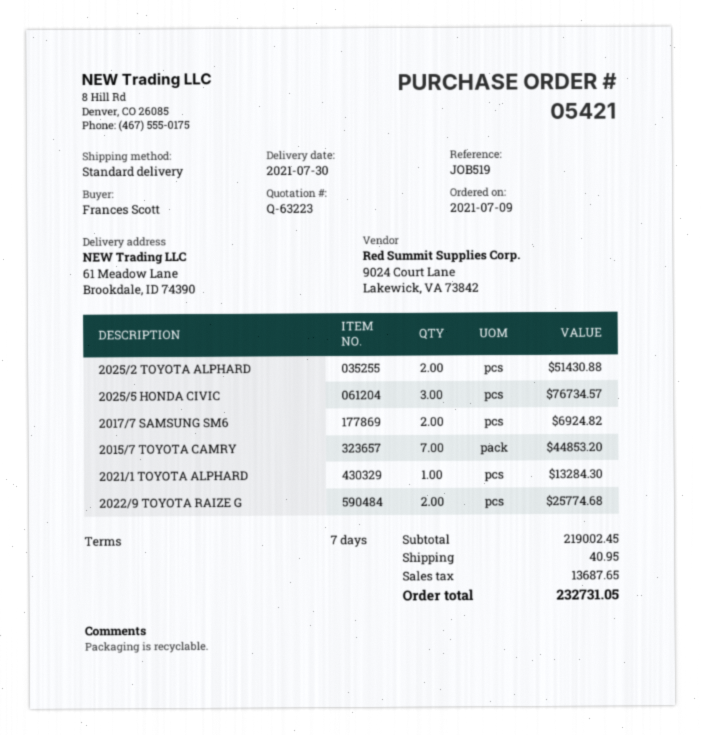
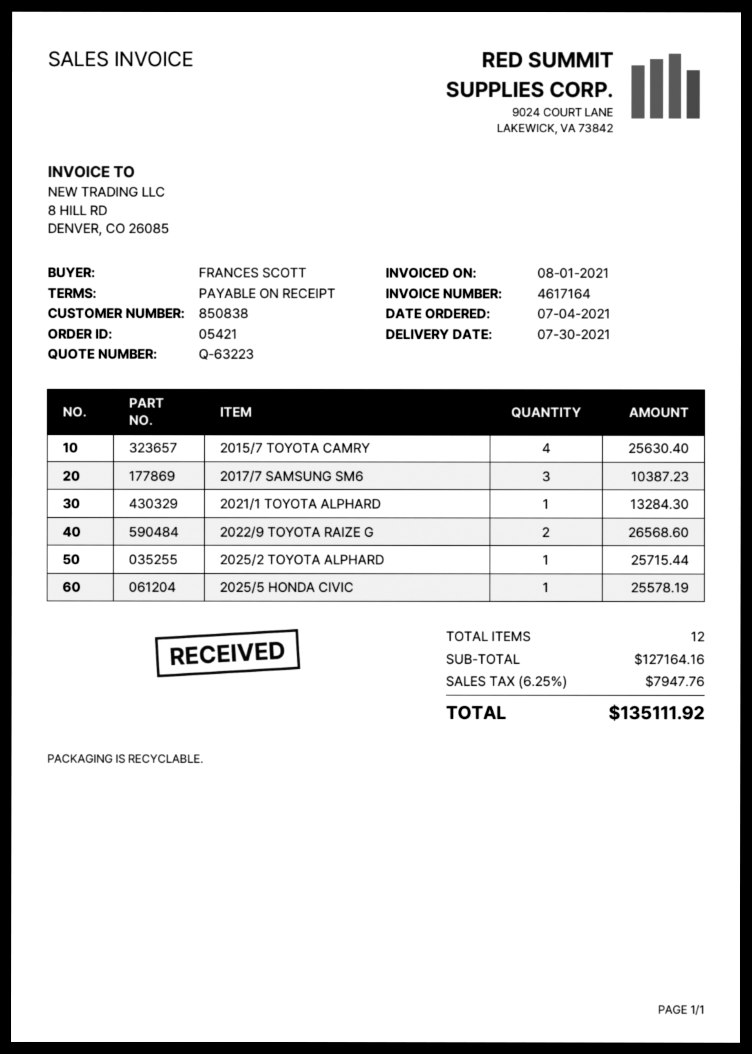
order date: 2021-07-09 -> 2021-07-04
payment terms: 7 days -> on receipt
2025/2 TOYOTA ALPHARD: 2 for 51430.88 -> 1 for 25715.44
2025/5 HONDA CIVIC: 3 for 76734.57 -> 1 for 25578.19
2017/7 SAMSUNG SM6: 2 for 6924.82 -> 3 for 10387.23
2015/7 TOYOTA CAMRY: 7 for 44853.20 -> 4 for 25630.40
2022/9 TOYOTA RAIZE G: 2 for 25774.68 -> 2 for 26568.60
subtotal: 219002.45 -> 127164.16
shipping: 40.95 -> none
tax: 13687.65 -> 7947.76
total: 232731.05 -> 135111.92

